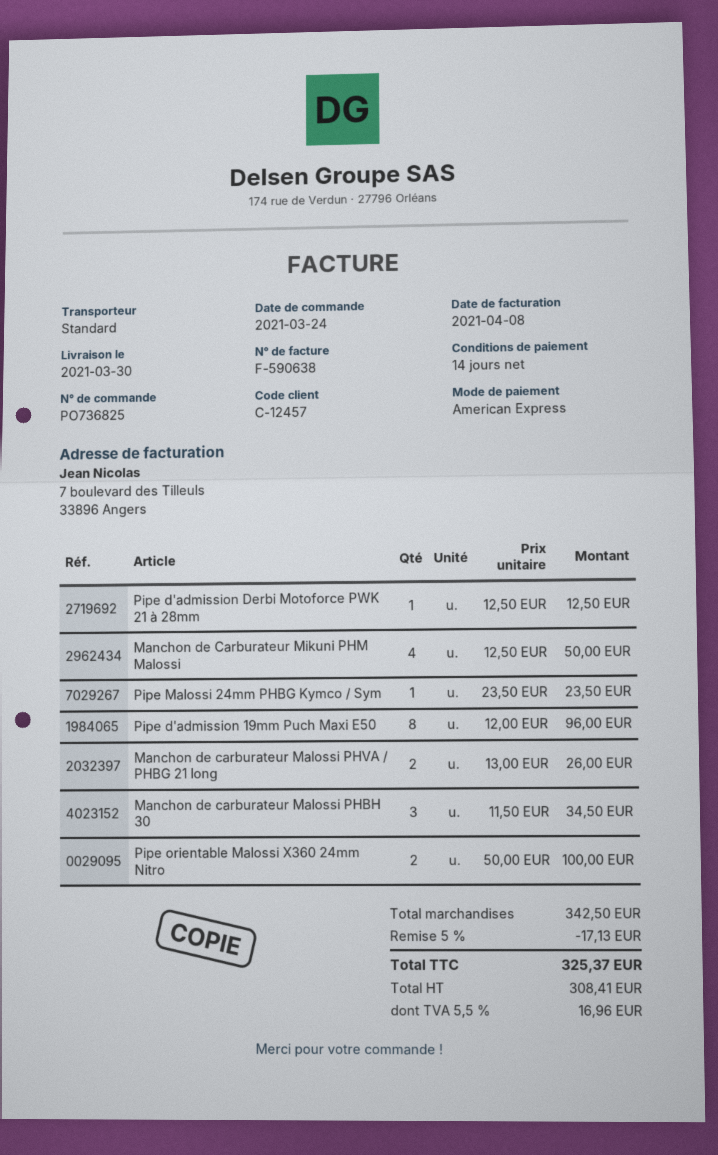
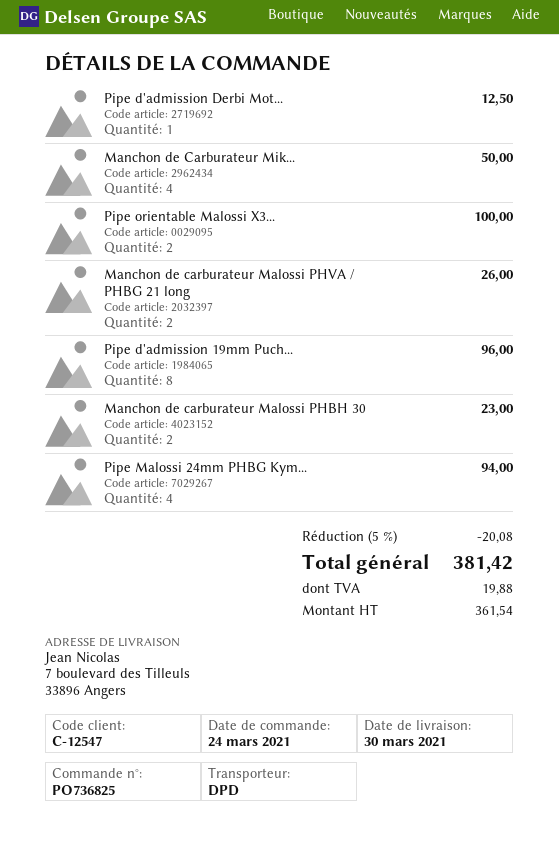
customer number: C-12457 -> C-12547
shipping method: standard -> DPD
Pipe Malossi 24mm PHBG Kymco / Sym: 1 for 23.50 -> 4 for 94.00
Manchon de carburateur Malossi PHBH 30: 3 for 34.50 -> 2 for 23.00
discount: 5% = 17.13 -> 5% = 20.08
net: 308.41 -> 361.54
tax: 16.96 -> 19.88
total: 325.37 -> 381.42

